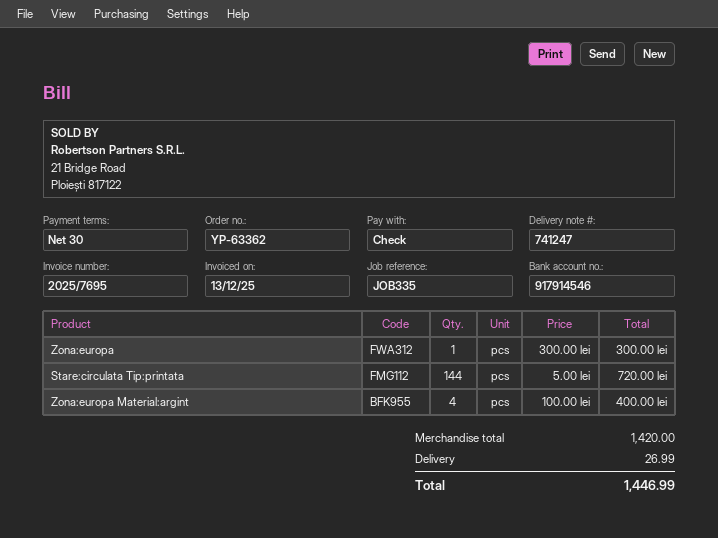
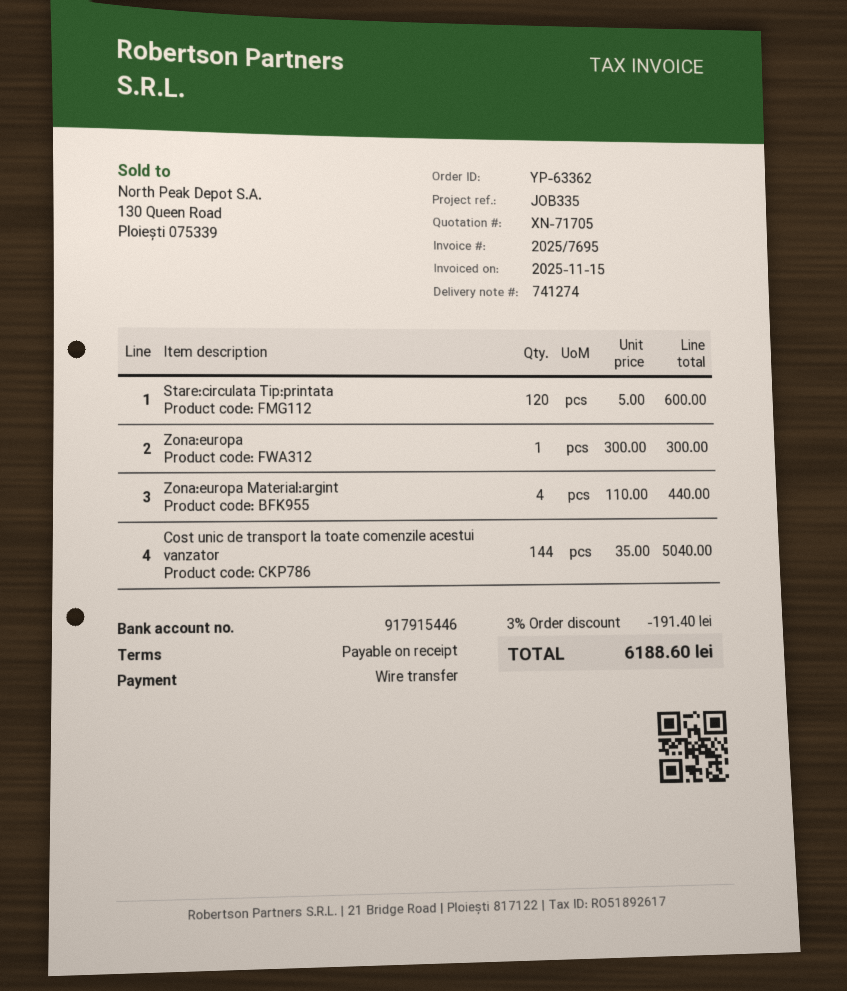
delivery note number: 741247 -> 741274
invoice date: 2025-12-13 -> 2025-11-15
payment terms: 30 days -> on receipt
payment method: cheque -> bank transfer
bank account: 917914546 -> 917915446
Stare:circulata Tip:printata: 144 x 5.00 = 720.00 -> 120 x 5.00 = 600.00
Zona:europa Material:argint: 4 x 100.00 = 400.00 -> 4 x 110.00 = 440.00
Cost unic de transport la toate comenzile acestui vanzator: none -> 144 x 35.00 = 5040.00
discount: none -> 3% = 191.40
shipping: 26.99 -> none
total: 1446.99 -> 6188.60

